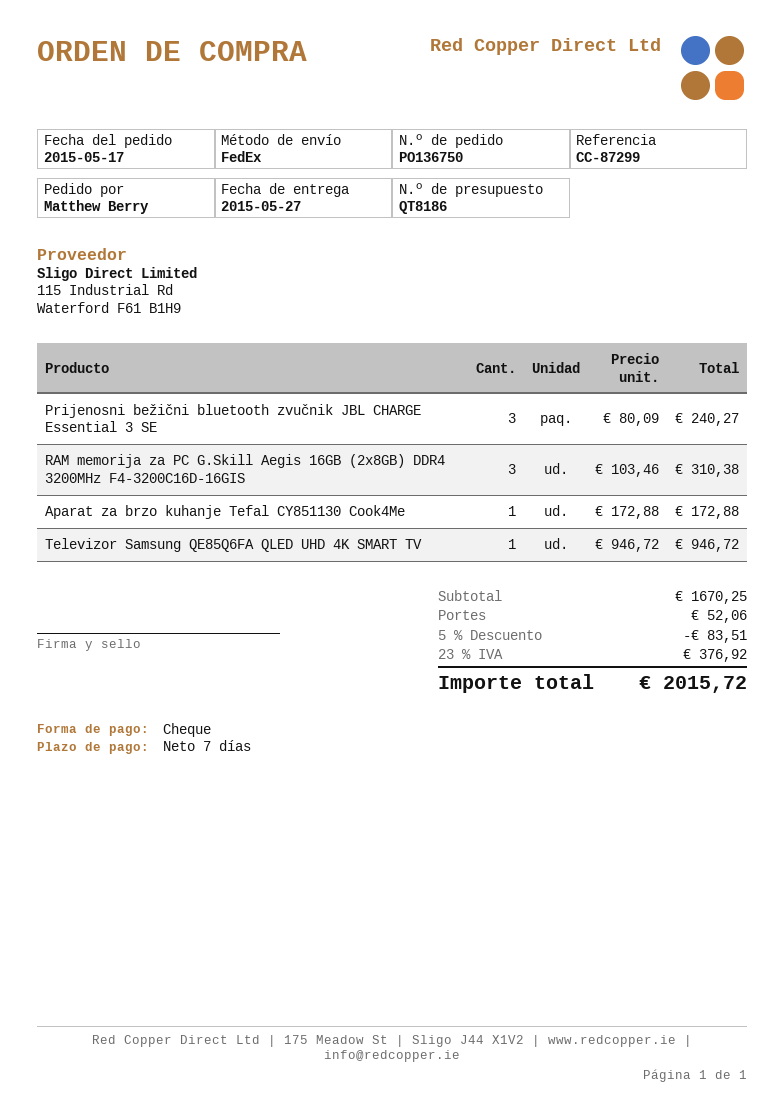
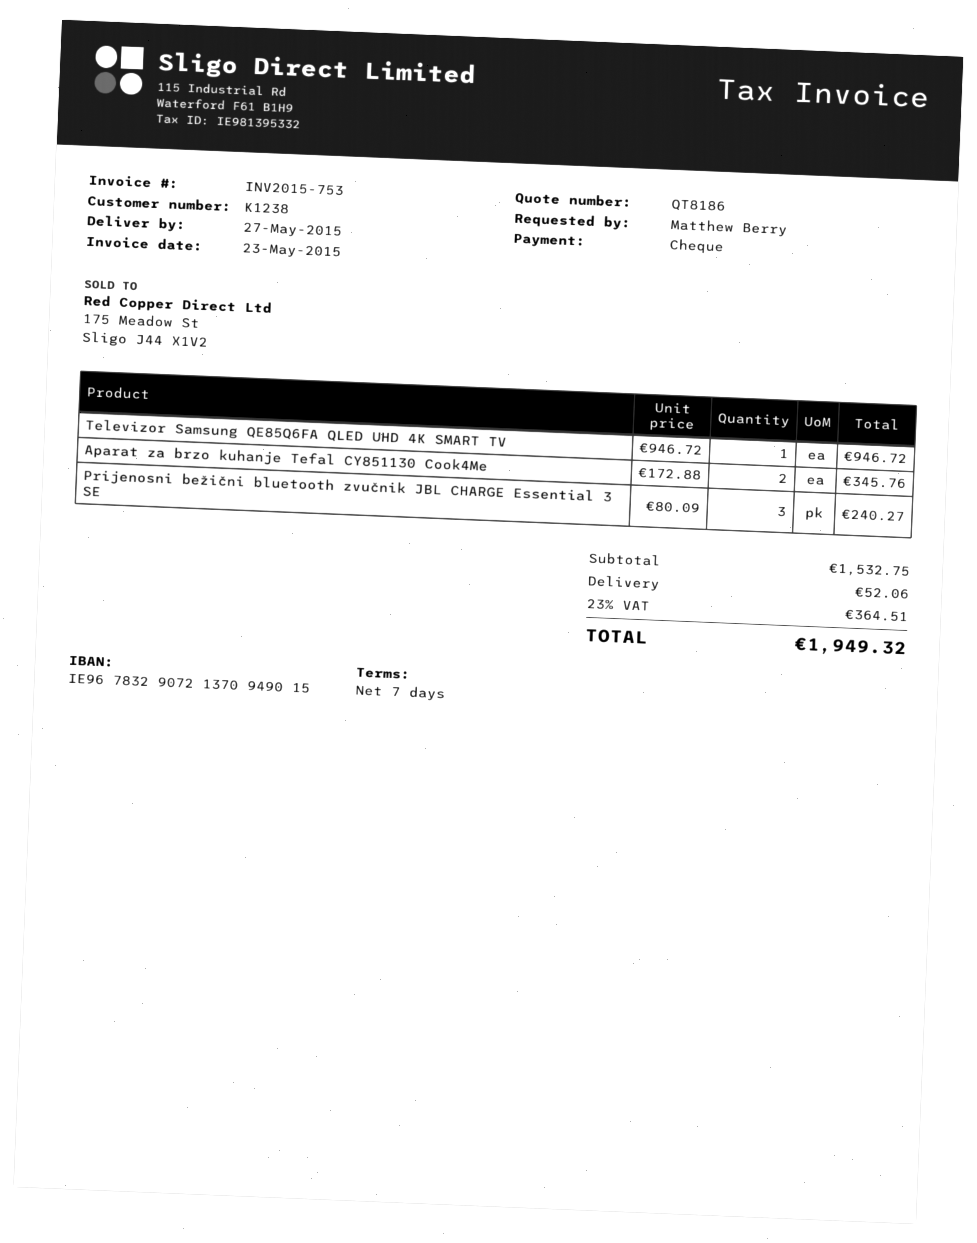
RAM memorija za PC G.Skill Aegis 16GB (2x8GB) DDR4 3200MHz F4-3200C16D-16GIS: 3 x 103.46 = 310.38 -> none
Aparat za brzo kuhanje Tefal CY851130 Cook4Me: 1 x 172.88 = 172.88 -> 2 x 172.88 = 345.76
subtotal: 1670.25 -> 1532.75
discount: 5% = 83.51 -> none
tax: 23% = 376.92 -> 23% = 364.51
total: 2015.72 -> 1949.32

